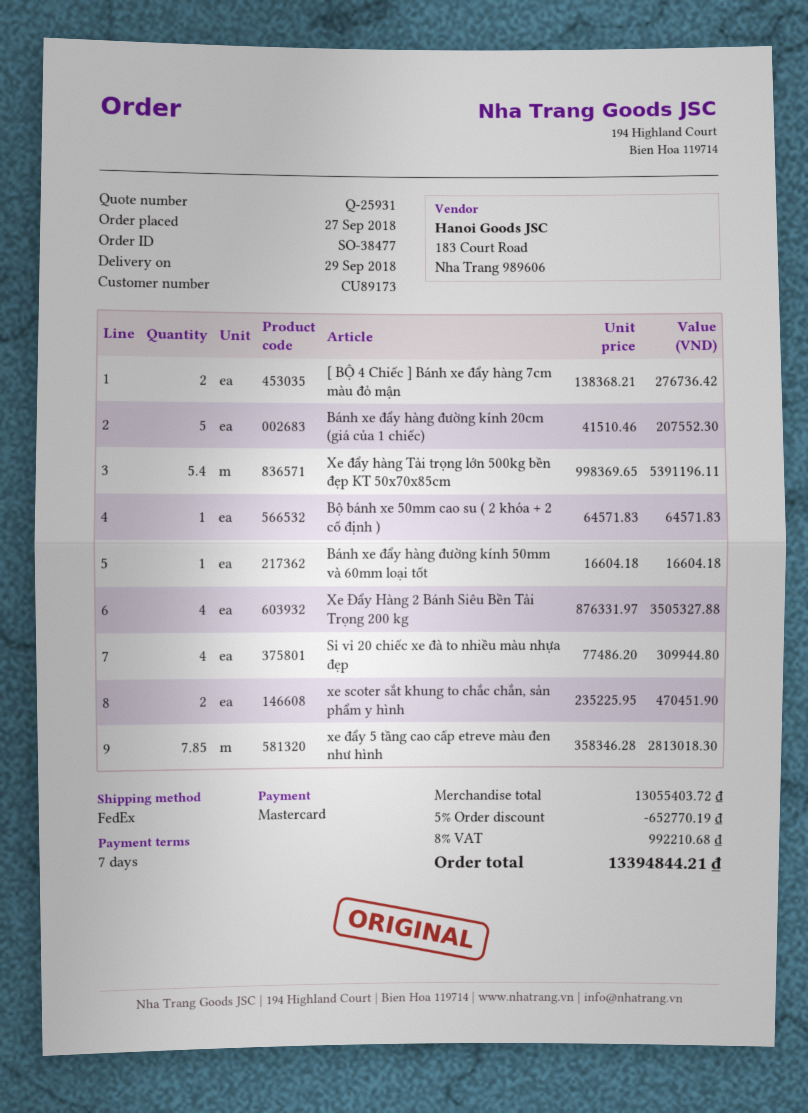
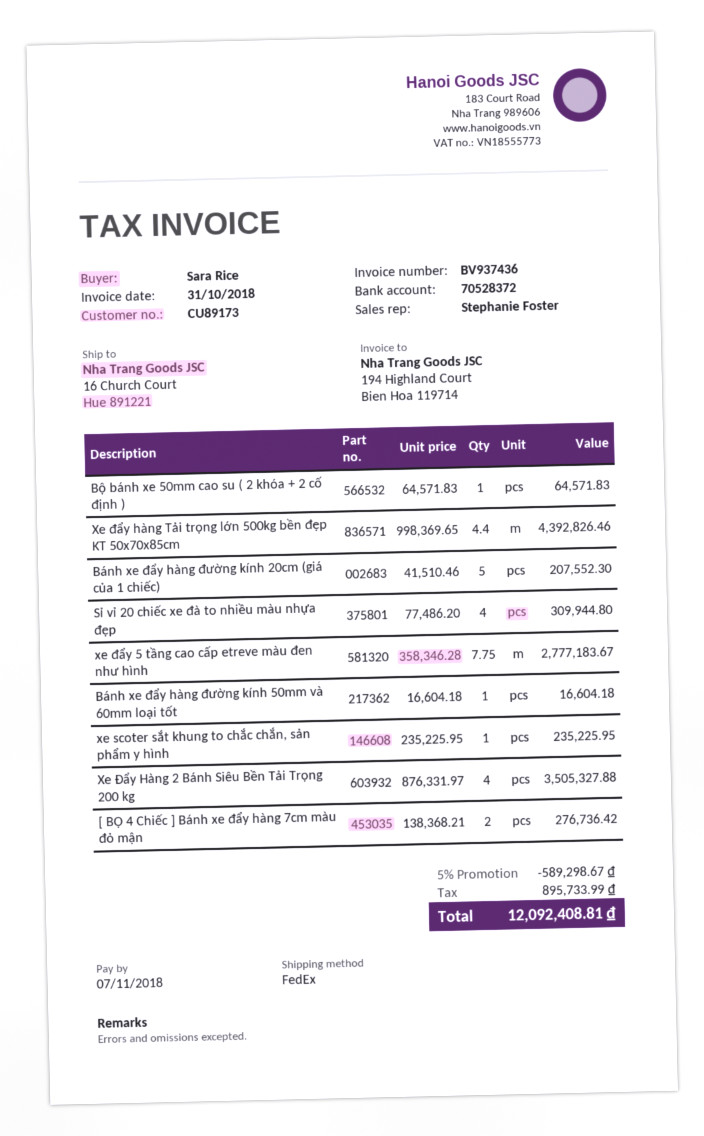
Xe đẩy hàng Tải trọng lớn 500kg bền đẹp KT 50x70x85cm: 5.4 x 998369.65 = 5391196.11 -> 4.4 x 998369.65 = 4392826.46
xe scoter sắt khung to chắc chắn, sản phẩm y hình: 2 x 235225.95 = 470451.90 -> 1 x 235225.95 = 235225.95
xe đẩy 5 tầng cao cấp etreve màu đen như hình: 7.85 x 358346.28 = 2813018.30 -> 7.75 x 358346.28 = 2777183.67
discount: 5% = 652770.19 -> 5% = 589298.67
tax: 992210.68 -> 895733.99
total: 13394844.21 -> 12092408.81

